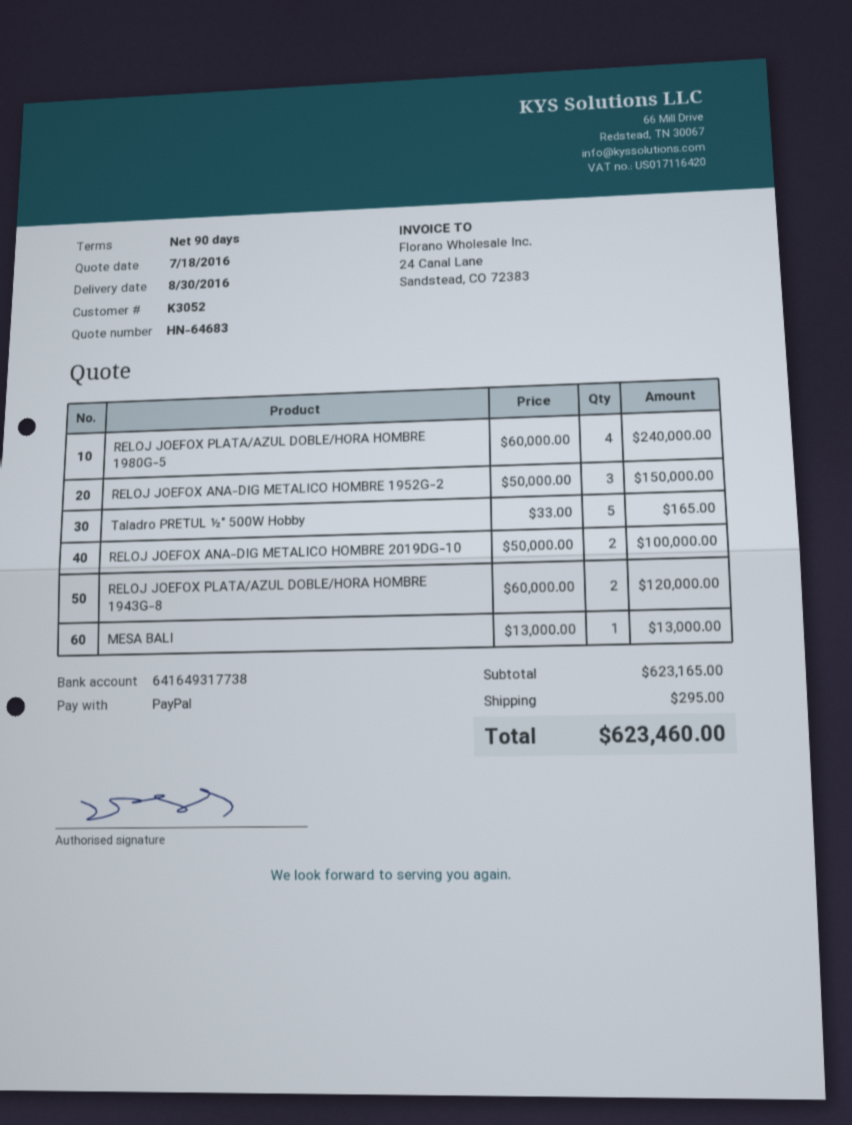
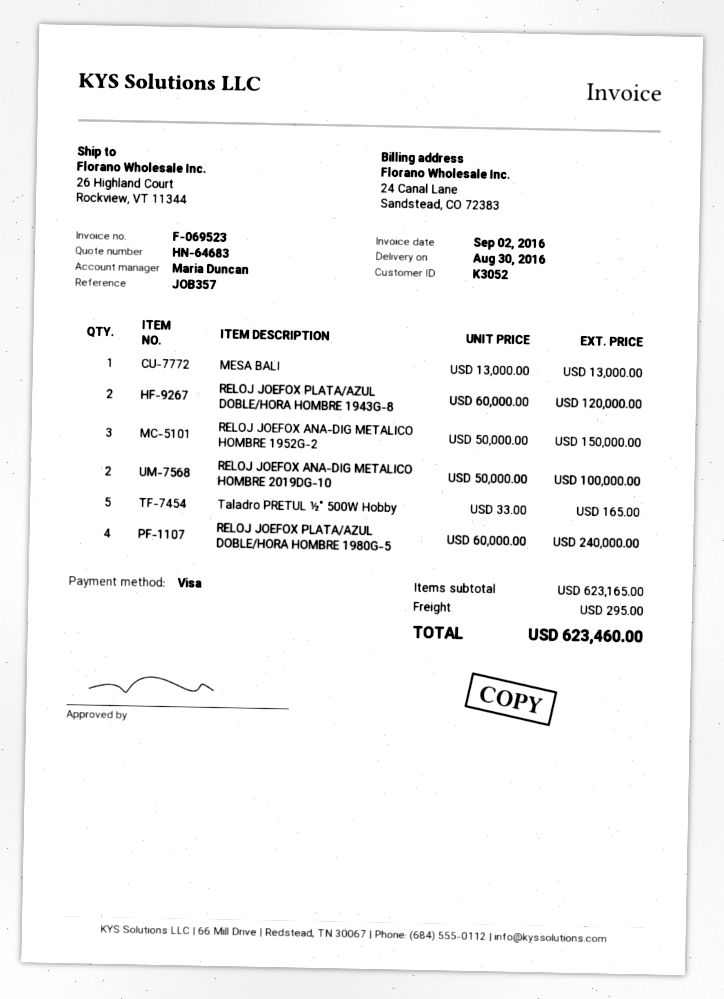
payment method: PayPal -> Visa

